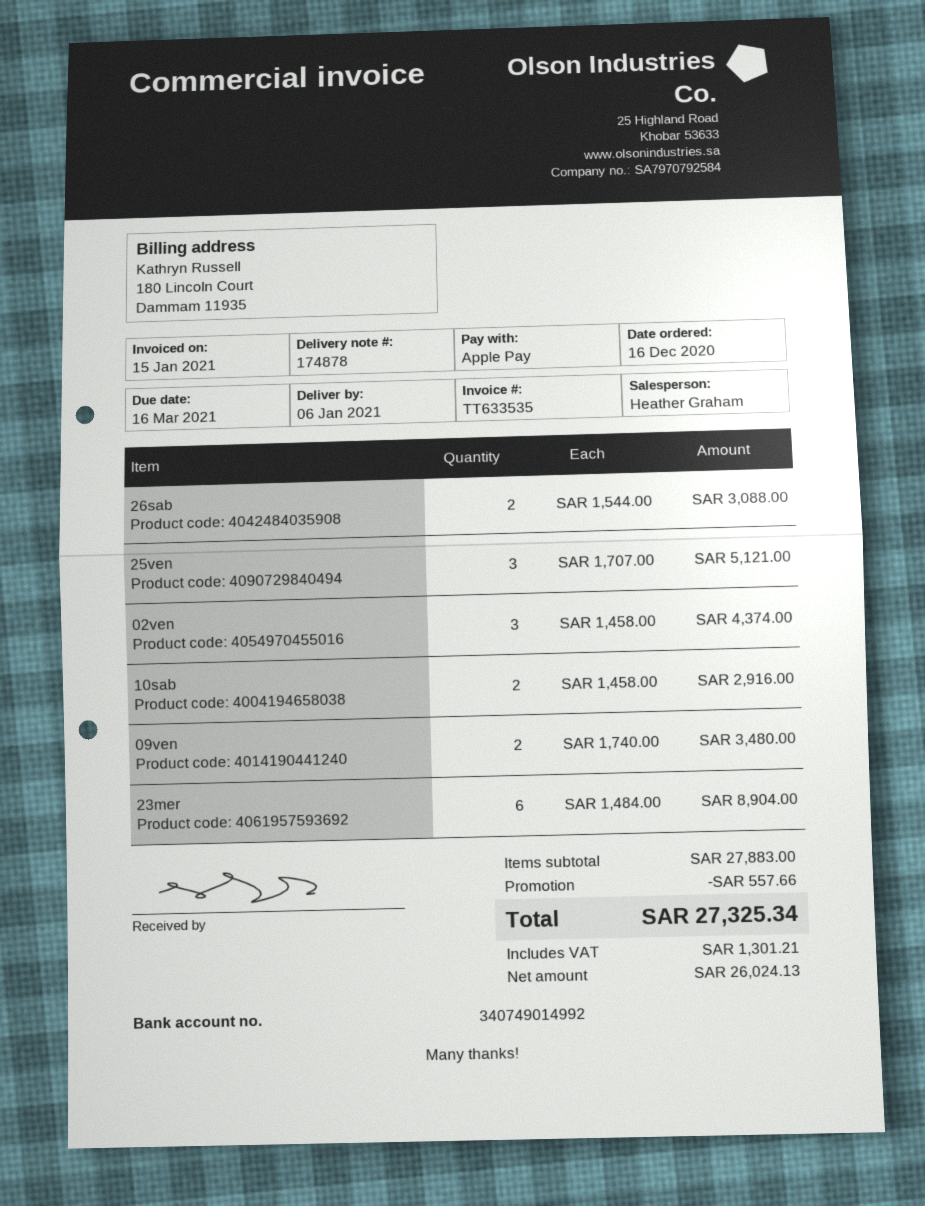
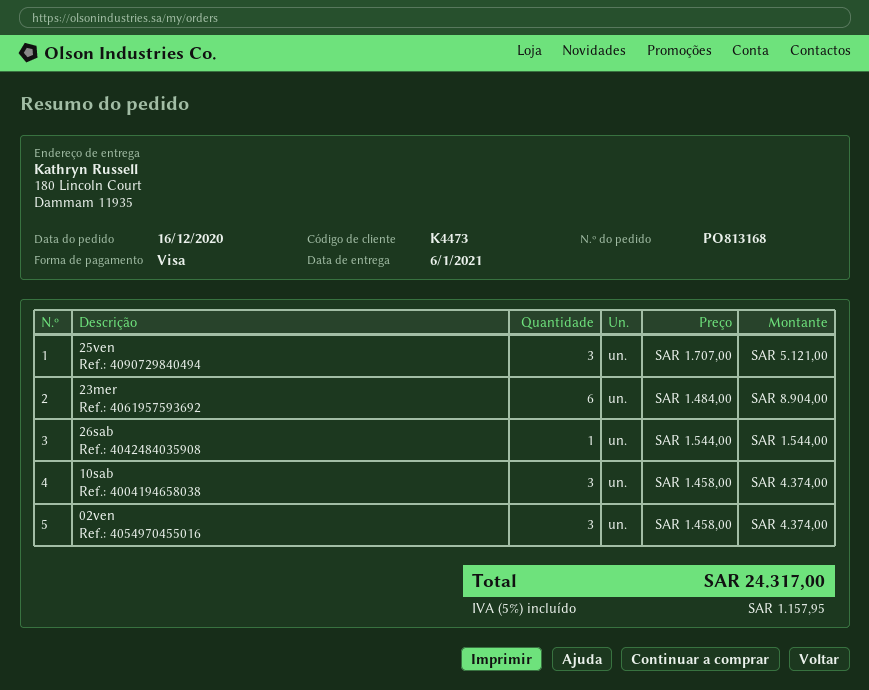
payment method: Apple Pay -> Visa
26sab: 2 x 1544.00 = 3088.00 -> 1 x 1544.00 = 1544.00
10sab: 2 x 1458.00 = 2916.00 -> 3 x 1458.00 = 4374.00
09ven: 2 x 1740.00 = 3480.00 -> none
discount: 557.66 -> none
tax: 1301.21 -> 1157.95
total: 27325.34 -> 24317.00

